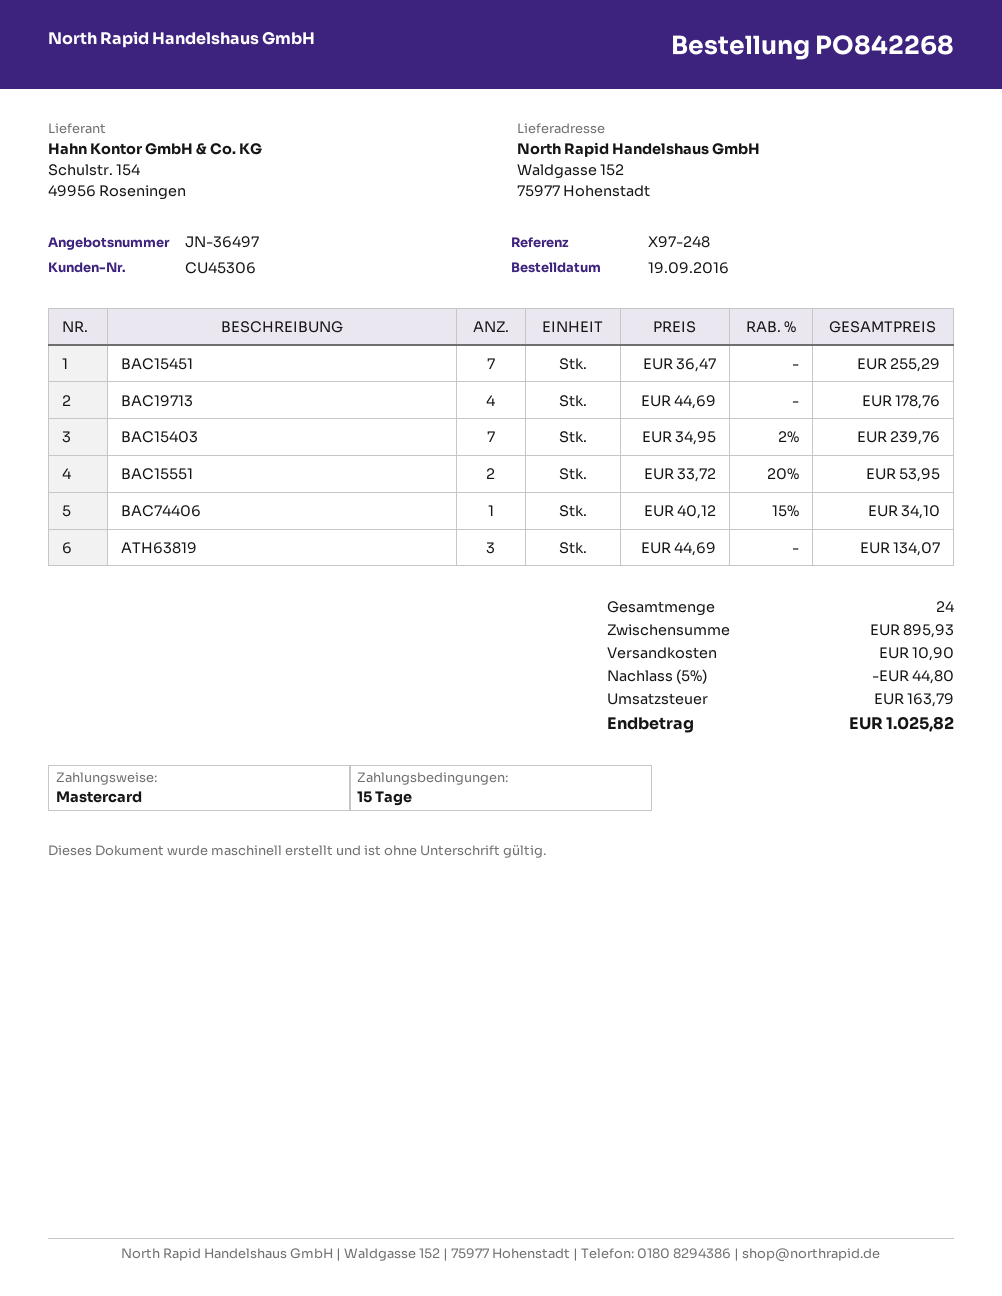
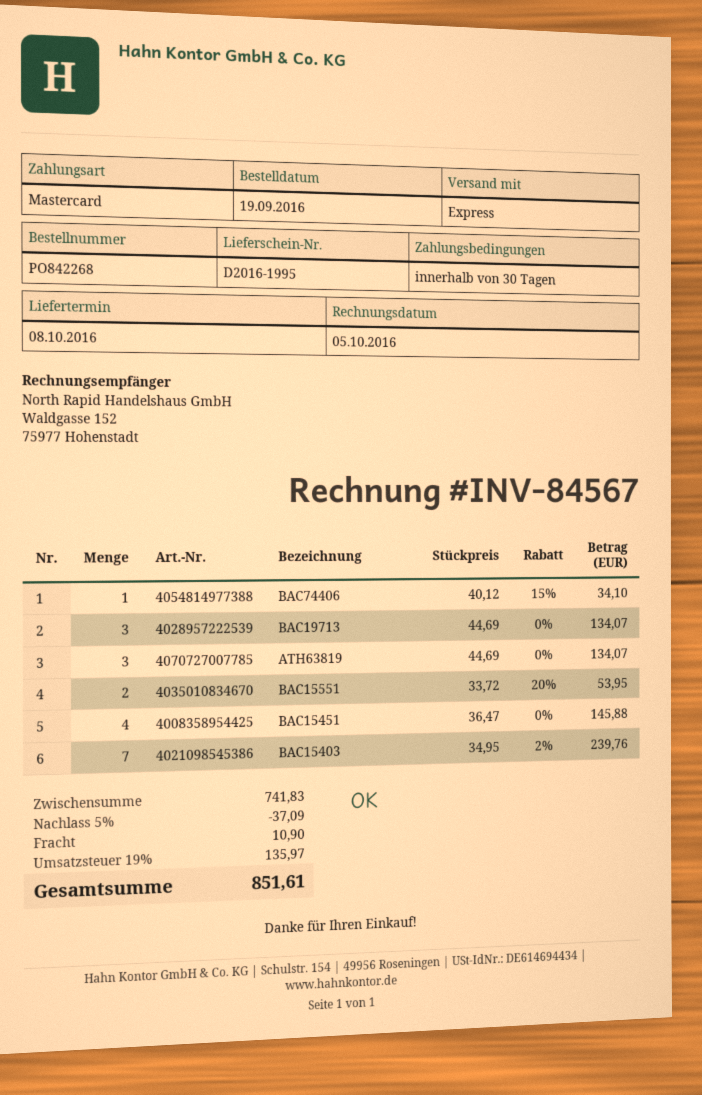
payment terms: 15 days -> 30 days
BAC15451: 7 x 36.47 = 255.29 -> 4 x 36.47 = 145.88
BAC19713: 4 x 44.69 = 178.76 -> 3 x 44.69 = 134.07
subtotal: 895.93 -> 741.83
discount: 5% = 44.80 -> 5% = 37.09
tax: 163.79 -> 135.97
total: 1025.82 -> 851.61

